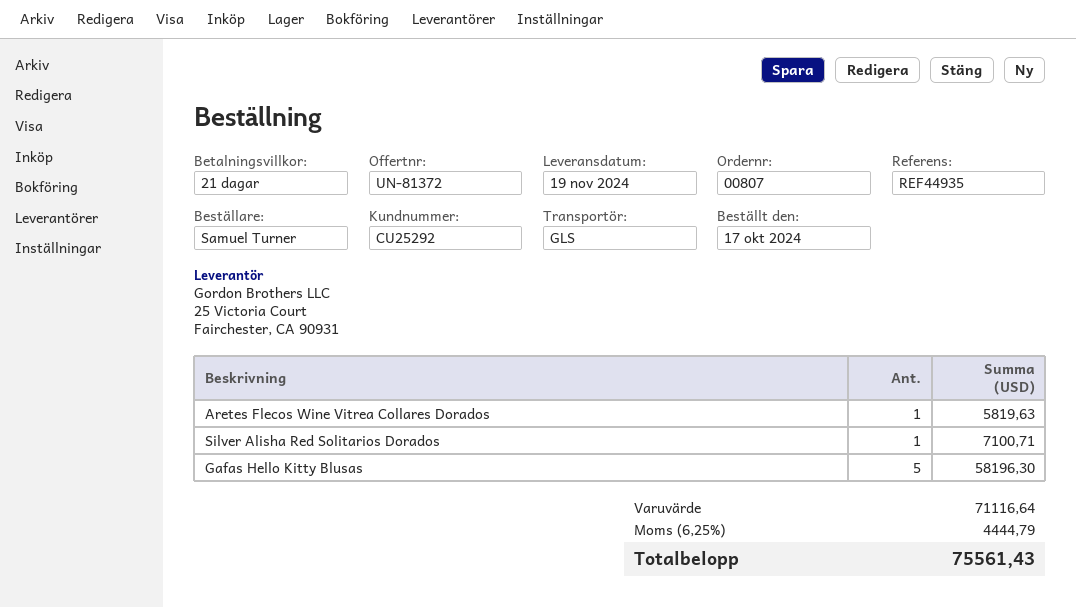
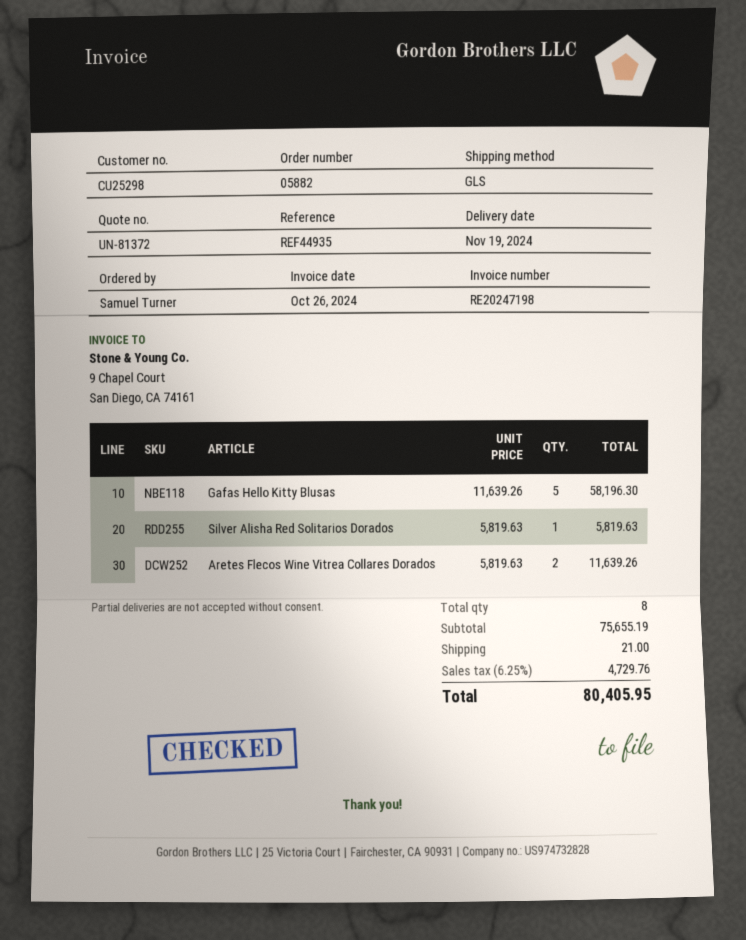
order number: 00807 -> 05882
customer number: CU25292 -> CU25298
Aretes Flecos Wine Vitrea Collares Dorados: 1 for 5819.63 -> 2 for 11639.26
Silver Alisha Red Solitarios Dorados: 1 for 7100.71 -> 1 for 5819.63
subtotal: 71116.64 -> 75655.19
shipping: none -> 21.00
tax: 6.25% = 4444.79 -> 6.25% = 4729.76
total: 75561.43 -> 80405.95

